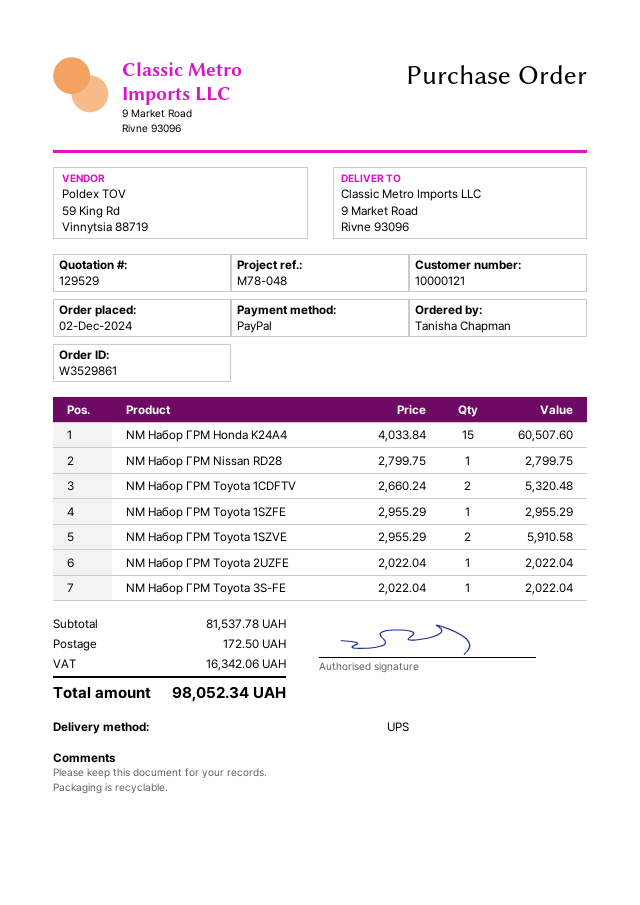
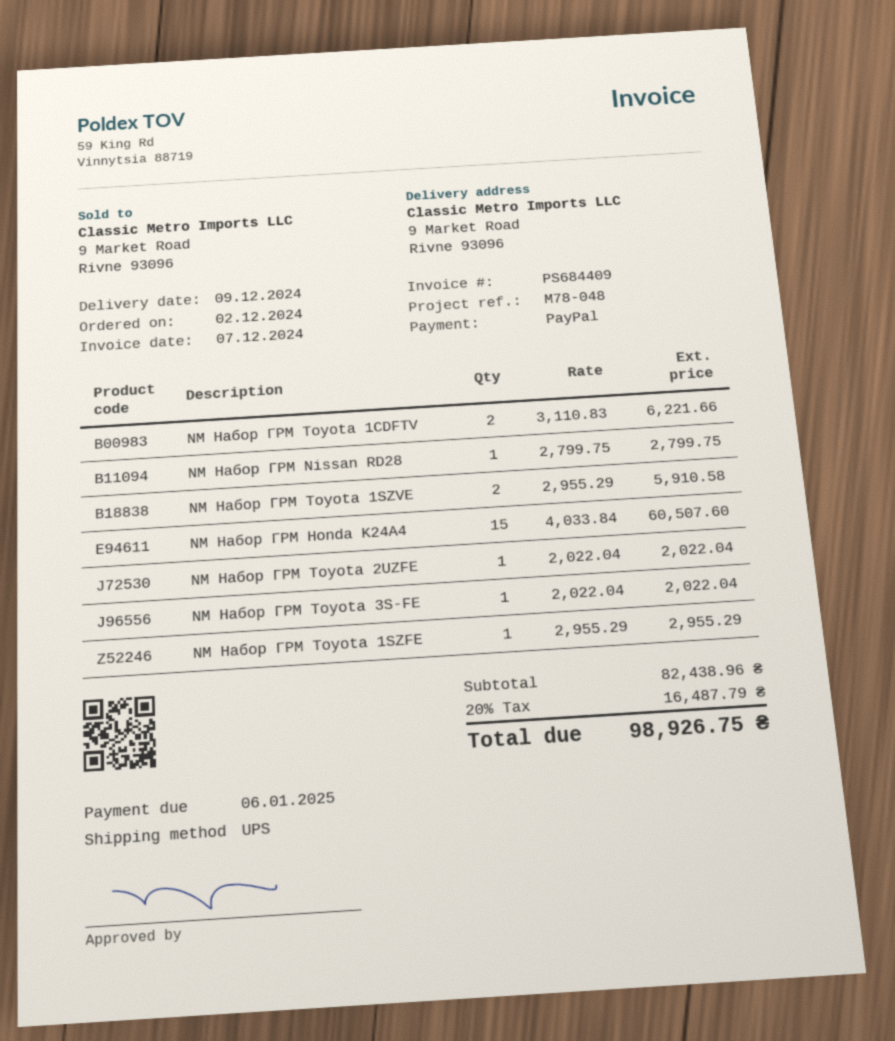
NM Набор ГРМ Toyota 1CDFTV: 2 x 2660.24 = 5320.48 -> 2 x 3110.83 = 6221.66
subtotal: 81537.78 -> 82438.96
shipping: 172.50 -> none
tax: 16342.06 -> 16487.79
total: 98052.34 -> 98926.75

